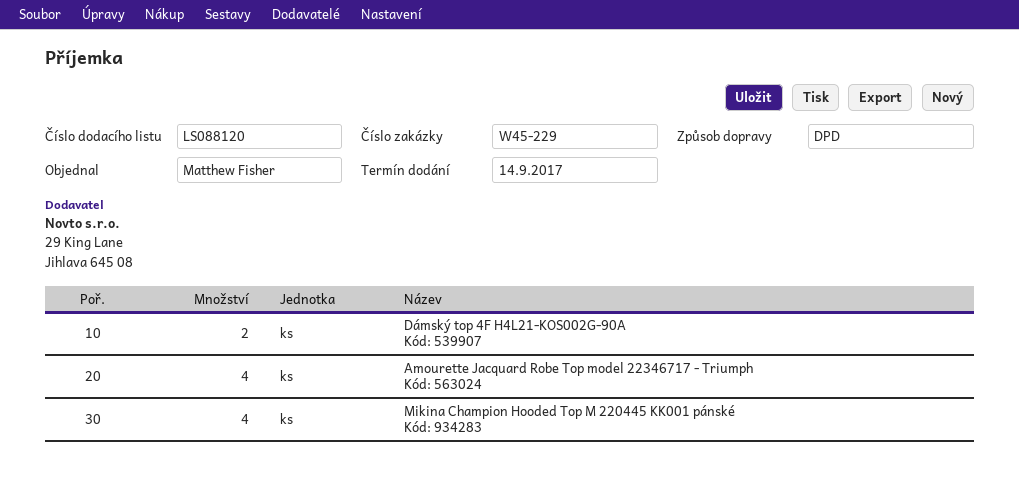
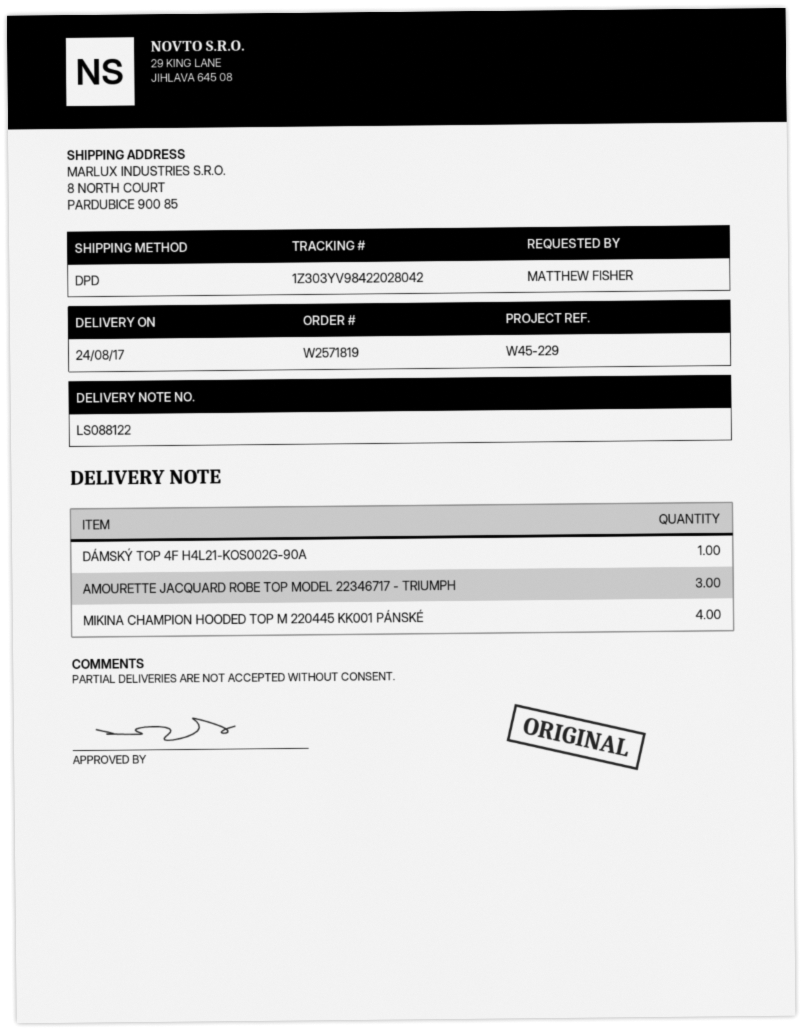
delivery note number: LS088120 -> LS088122
delivery date: 2017-09-14 -> 2017-08-24
Dámský top 4F H4L21-KOS002G-90A: 2 -> 1
Amourette Jacquard Robe Top model 22346717 - Triumph: 4 -> 3

